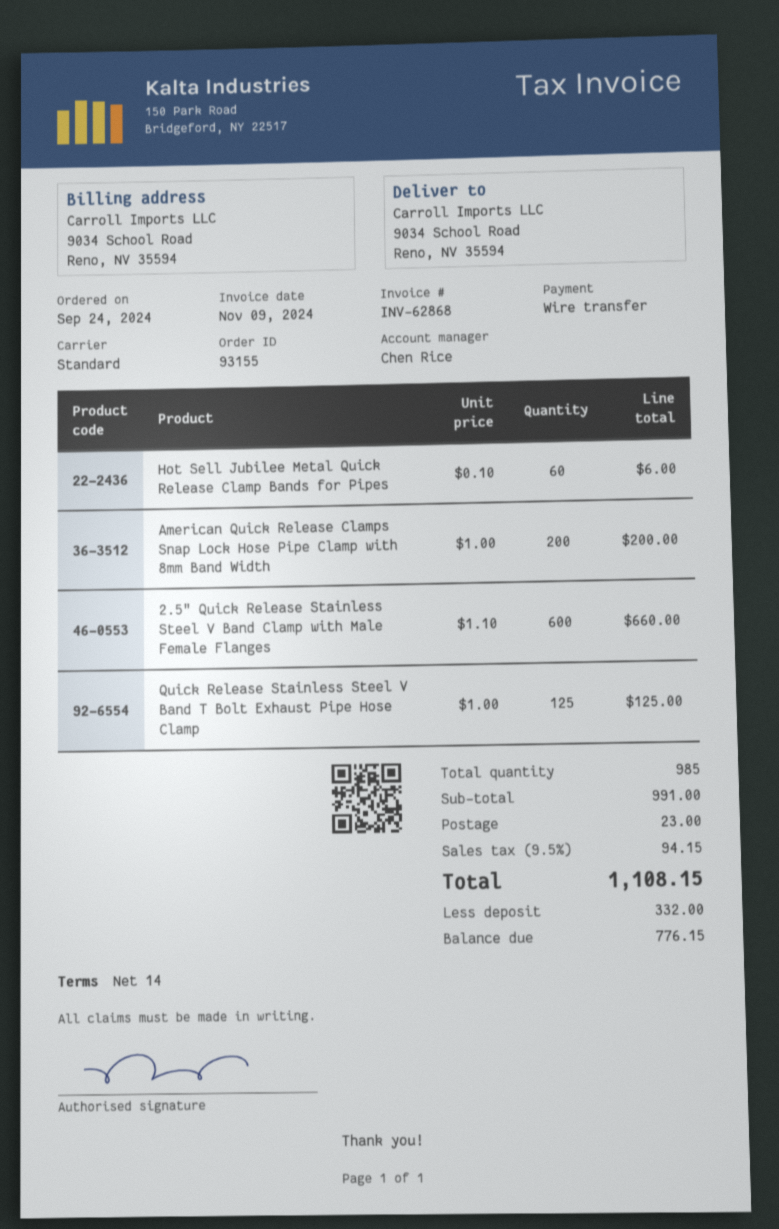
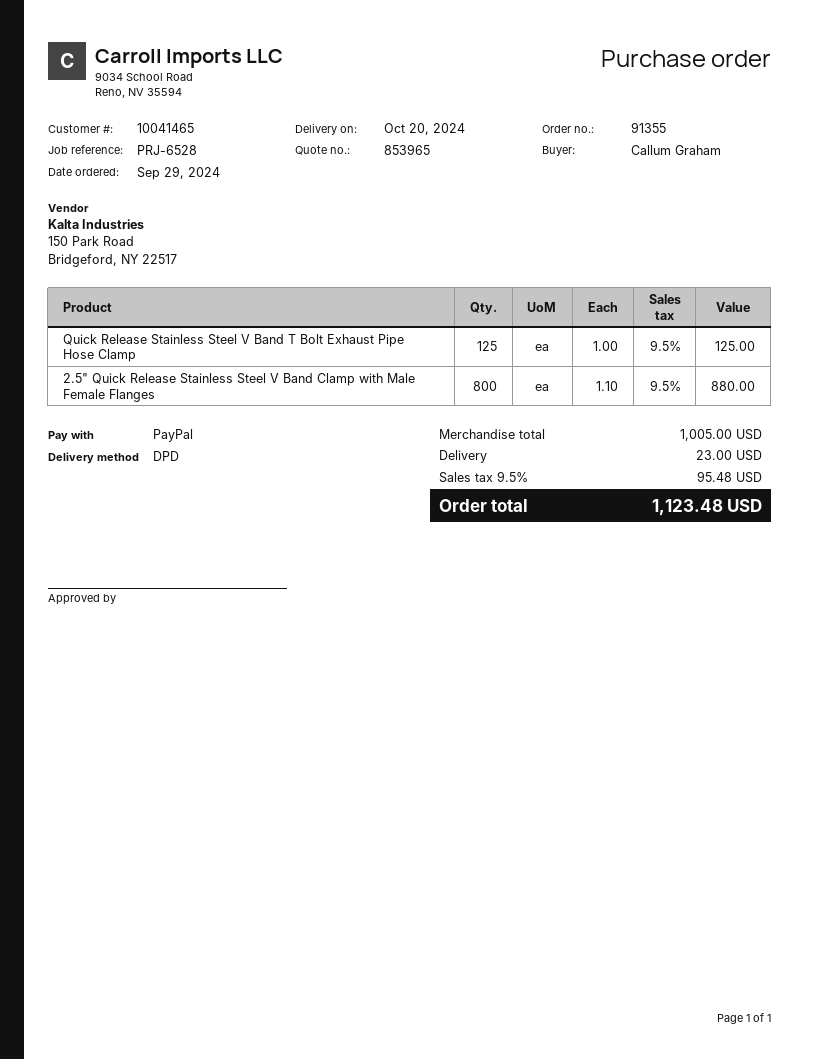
order number: 93155 -> 91355
order date: 2024-09-24 -> 2024-09-29
payment method: bank transfer -> PayPal
shipping method: standard -> DPD
Hot Sell Jubilee Metal Quick Release Clamp Bands for Pipes: 60 x 0.10 = 6.00 -> none
American Quick Release Clamps Snap Lock Hose Pipe Clamp with 8mm Band Width: 200 x 1.00 = 200.00 -> none
2.5" Quick Release Stainless Steel V Band Clamp with Male Female Flanges: 600 x 1.10 = 660.00 -> 800 x 1.10 = 880.00
subtotal: 991.00 -> 1005.00
tax: 9.5% = 94.15 -> 9.5% = 95.48
total: 1108.15 -> 1123.48

